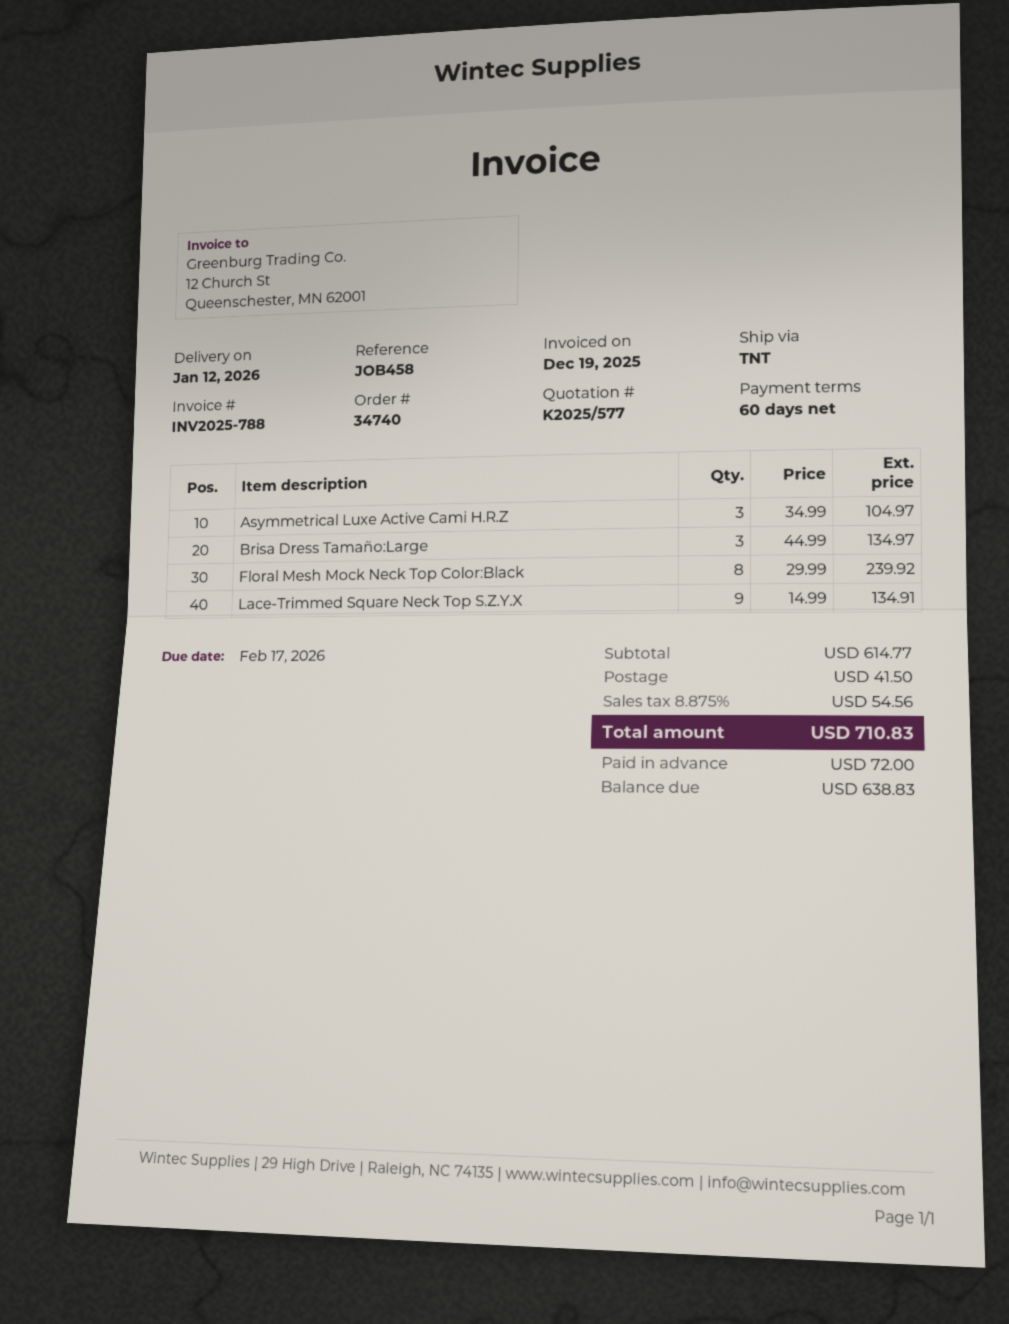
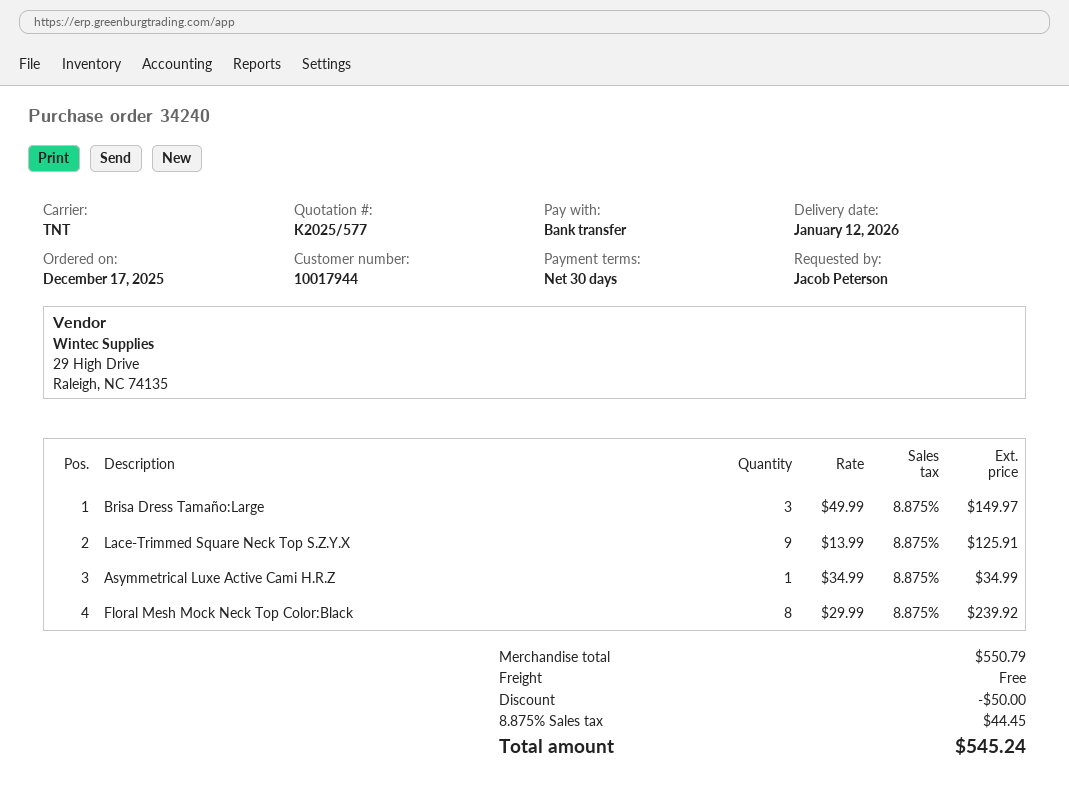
order number: 34740 -> 34240
payment terms: 60 days -> 30 days
Asymmetrical Luxe Active Cami H.R.Z: 3 x 34.99 = 104.97 -> 1 x 34.99 = 34.99
Brisa Dress Tamaño:Large: 3 x 44.99 = 134.97 -> 3 x 49.99 = 149.97
Lace-Trimmed Square Neck Top S.Z.Y.X: 9 x 14.99 = 134.91 -> 9 x 13.99 = 125.91
subtotal: 614.77 -> 550.79
discount: none -> 50.00
shipping: 41.50 -> 0.00
tax: 8.875% = 54.56 -> 8.875% = 44.45
total: 710.83 -> 545.24

